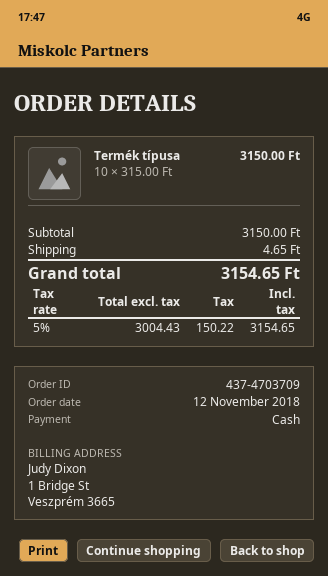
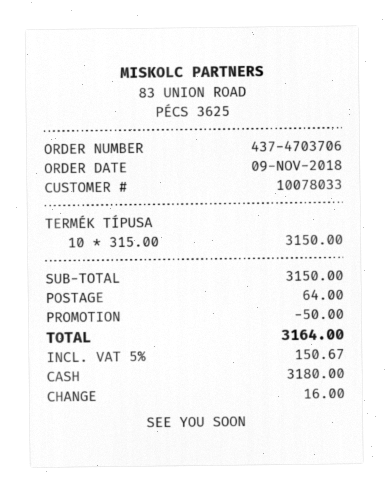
order number: 437-4703709 -> 437-4703706
order date: 2018-11-12 -> 2018-11-09
discount: none -> 50.00
shipping: 4.65 -> 64.00
tax: 5% = 150.22 -> 5% = 150.67
total: 3154.65 -> 3164.00

